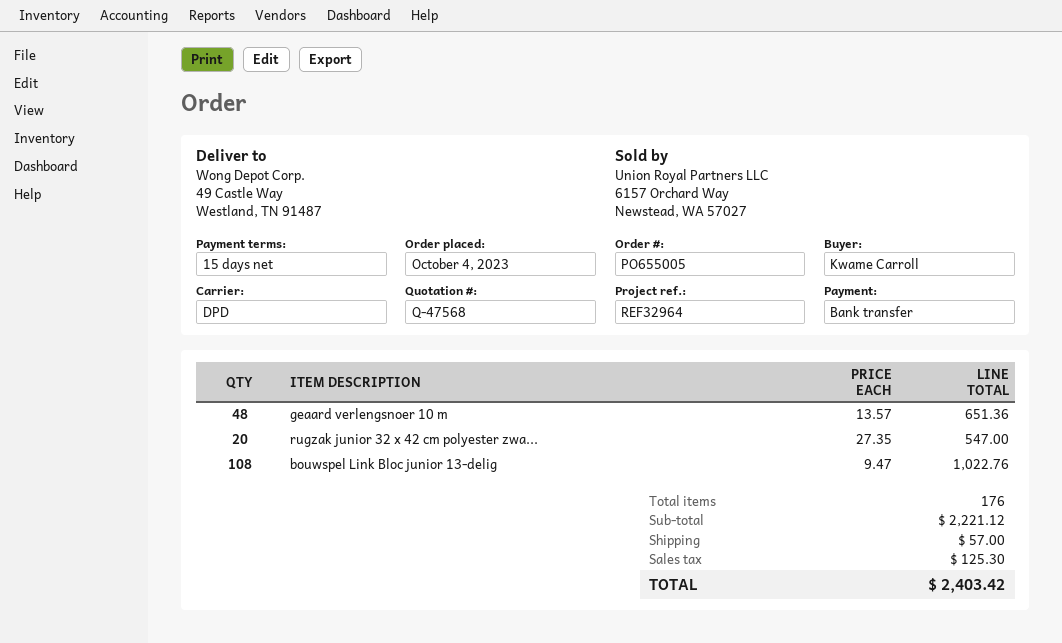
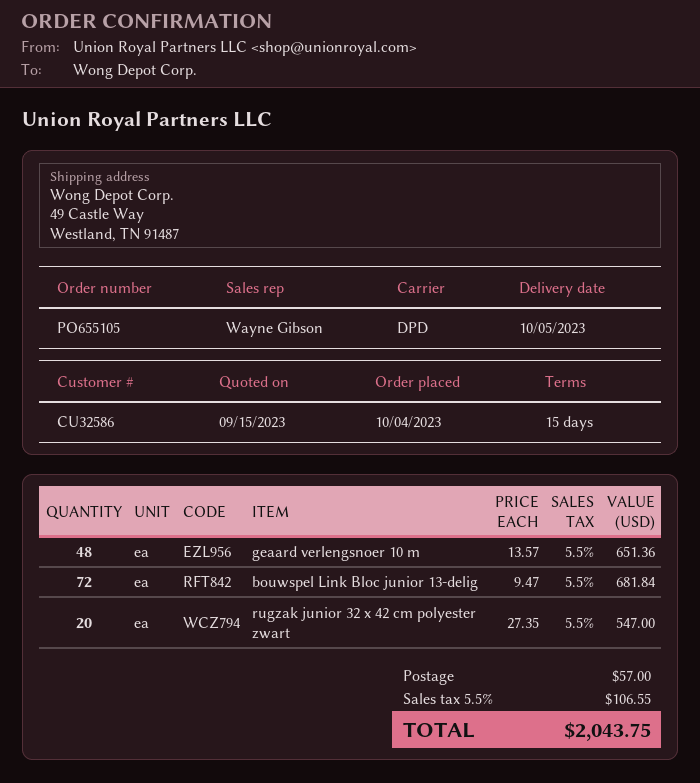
order number: PO655005 -> PO655105
bouwspel Link Bloc junior 13-delig: 108 x 9.47 = 1022.76 -> 72 x 9.47 = 681.84
tax: 125.30 -> 106.55
total: 2403.42 -> 2043.75

